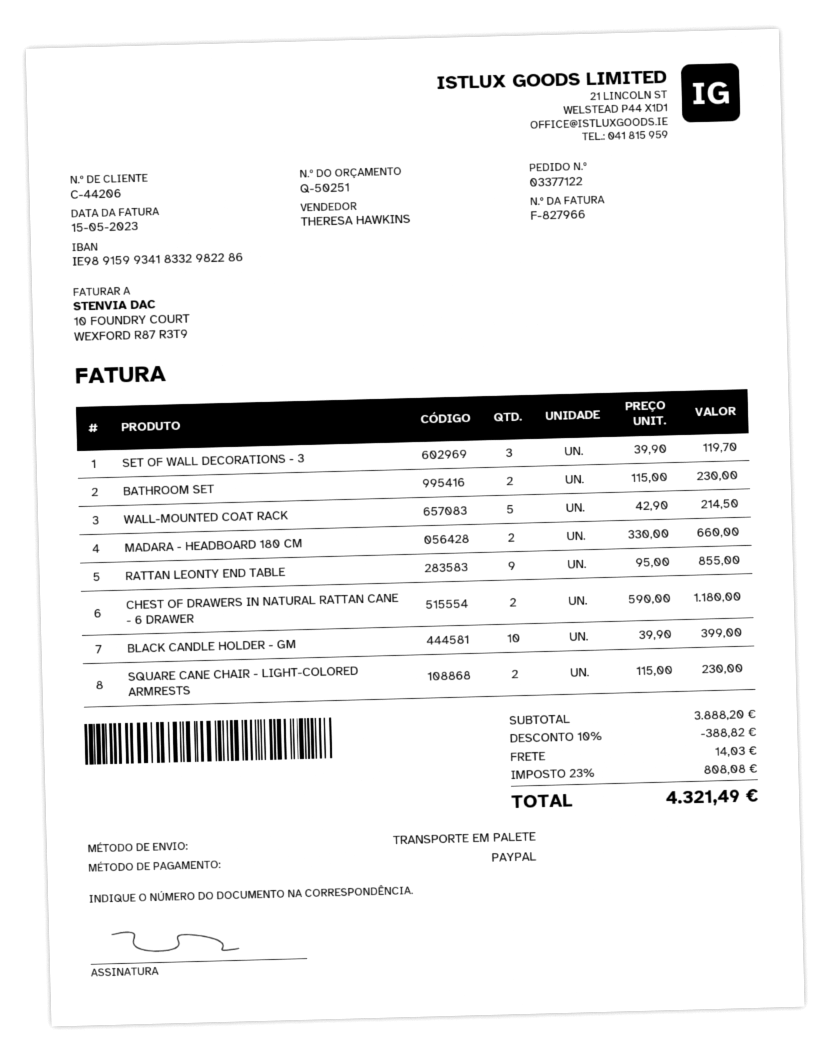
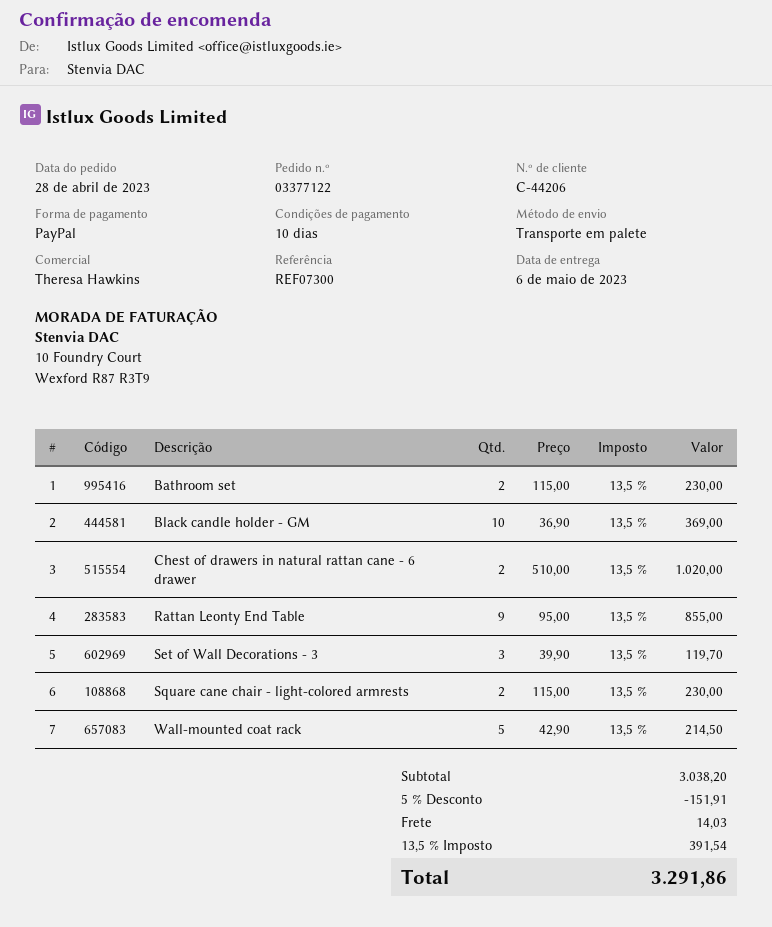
MADARA - HEADBOARD 180 CM: 2 x 330.00 = 660.00 -> none
CHEST OF DRAWERS IN NATURAL RATTAN CANE - 6 DRAWER: 2 x 590.00 = 1180.00 -> 2 x 510.00 = 1020.00
BLACK CANDLE HOLDER - GM: 10 x 39.90 = 399.00 -> 10 x 36.90 = 369.00
subtotal: 3888.20 -> 3038.20
discount: 10% = 388.82 -> 5% = 151.91
tax: 23% = 808.08 -> 13.5% = 391.54
total: 4321.49 -> 3291.86

